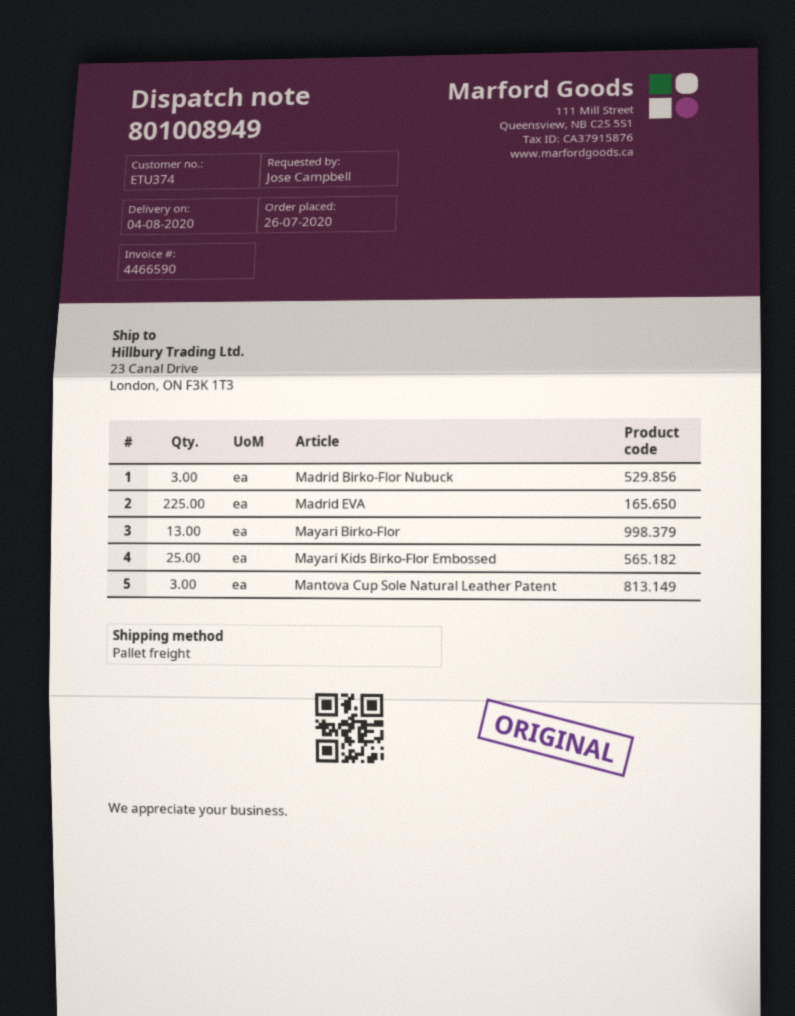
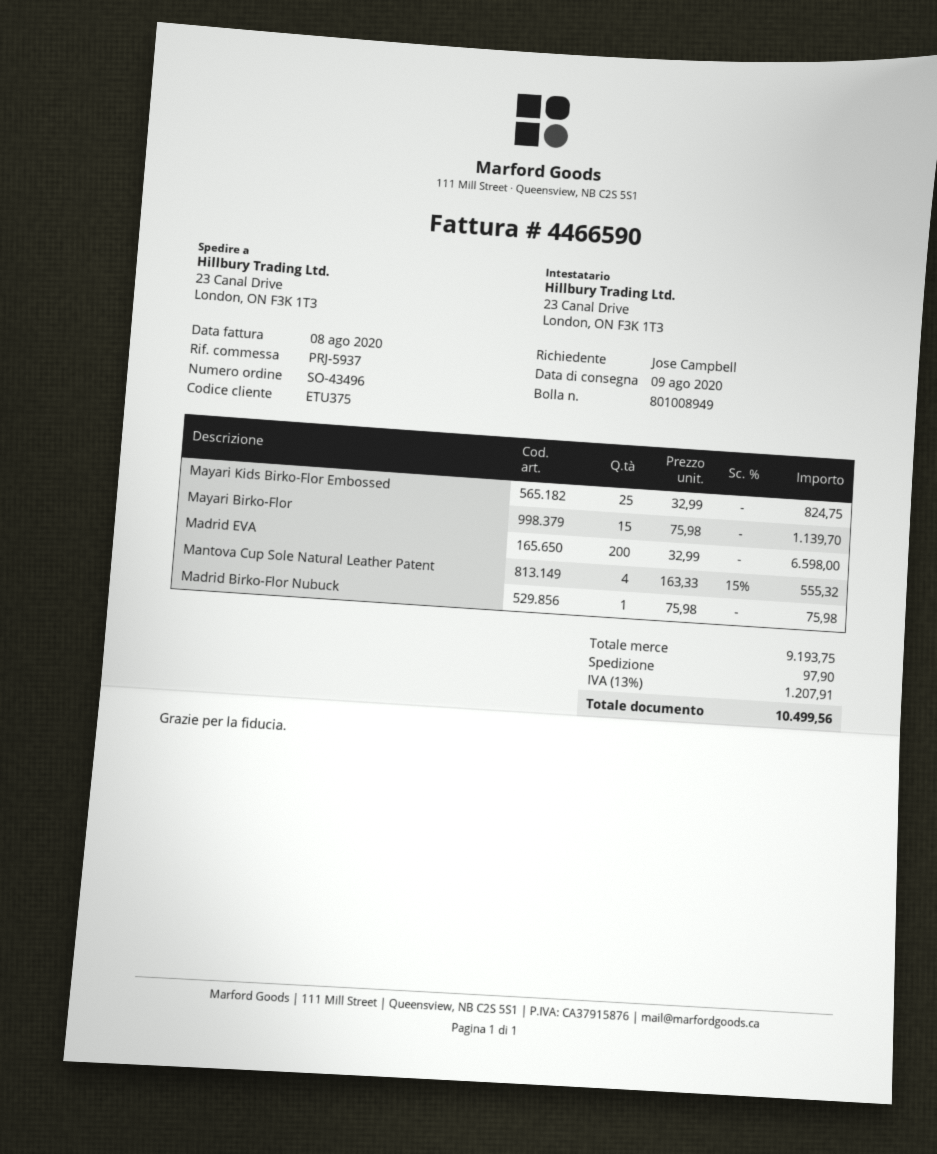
delivery date: 2020-08-04 -> 2020-08-09
customer number: ETU374 -> ETU375
Madrid Birko-Flor Nubuck: 3 -> 1
Madrid EVA: 225 -> 200
Mayari Birko-Flor: 13 -> 15
Mantova Cup Sole Natural Leather Patent: 3 -> 4

